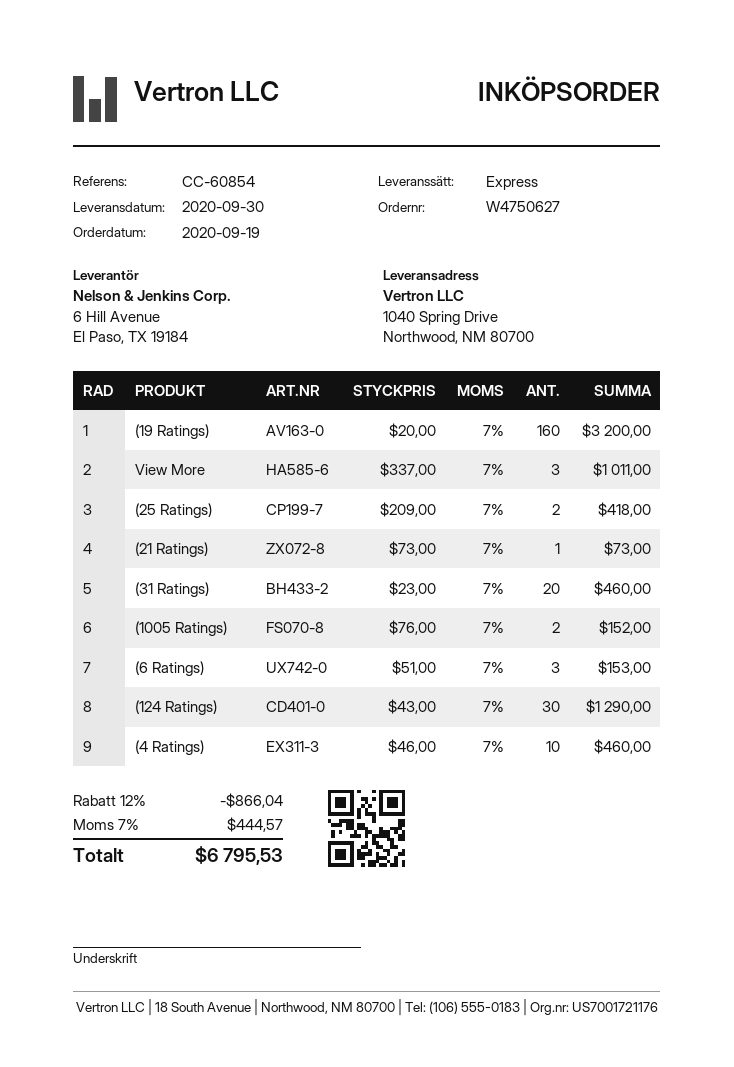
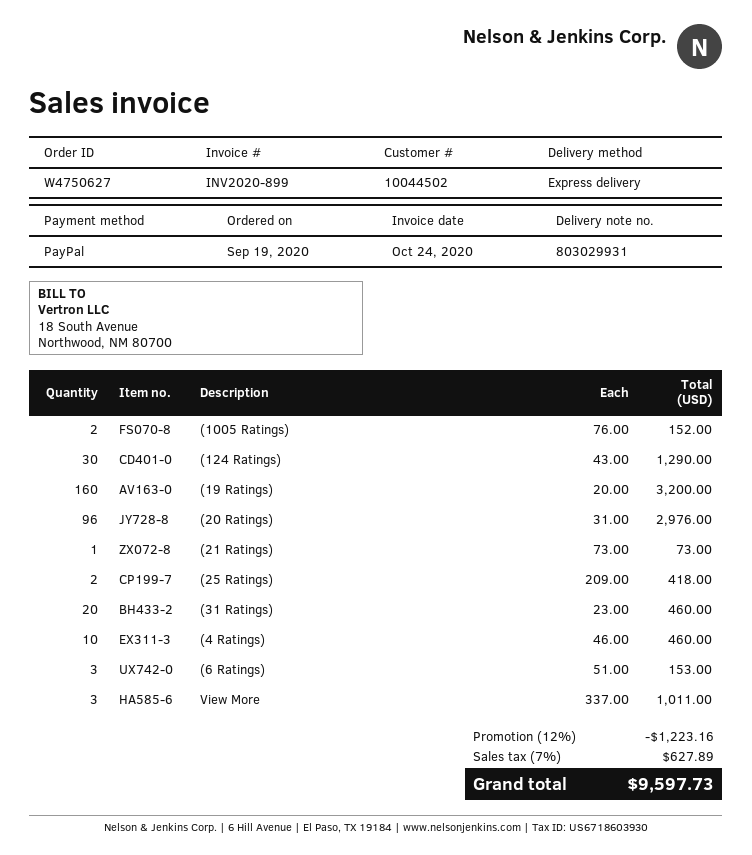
(20 Ratings): none -> 96 x 31.00 = 2976.00
discount: 12% = 866.04 -> 12% = 1223.16
tax: 7% = 444.57 -> 7% = 627.89
total: 6795.53 -> 9597.73

